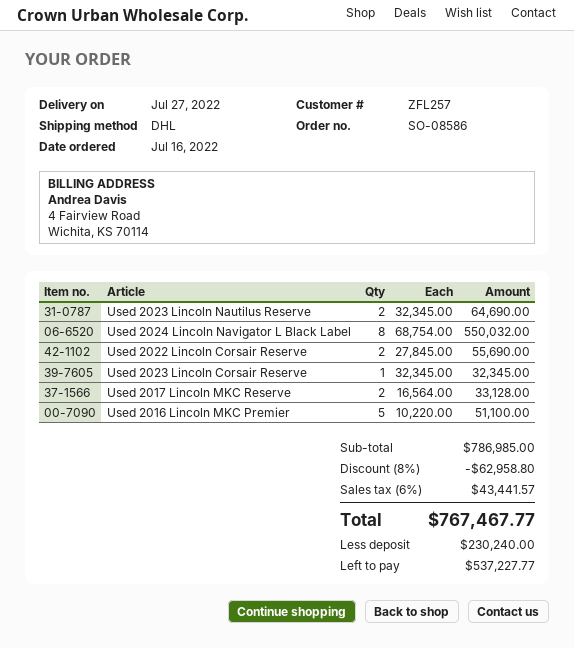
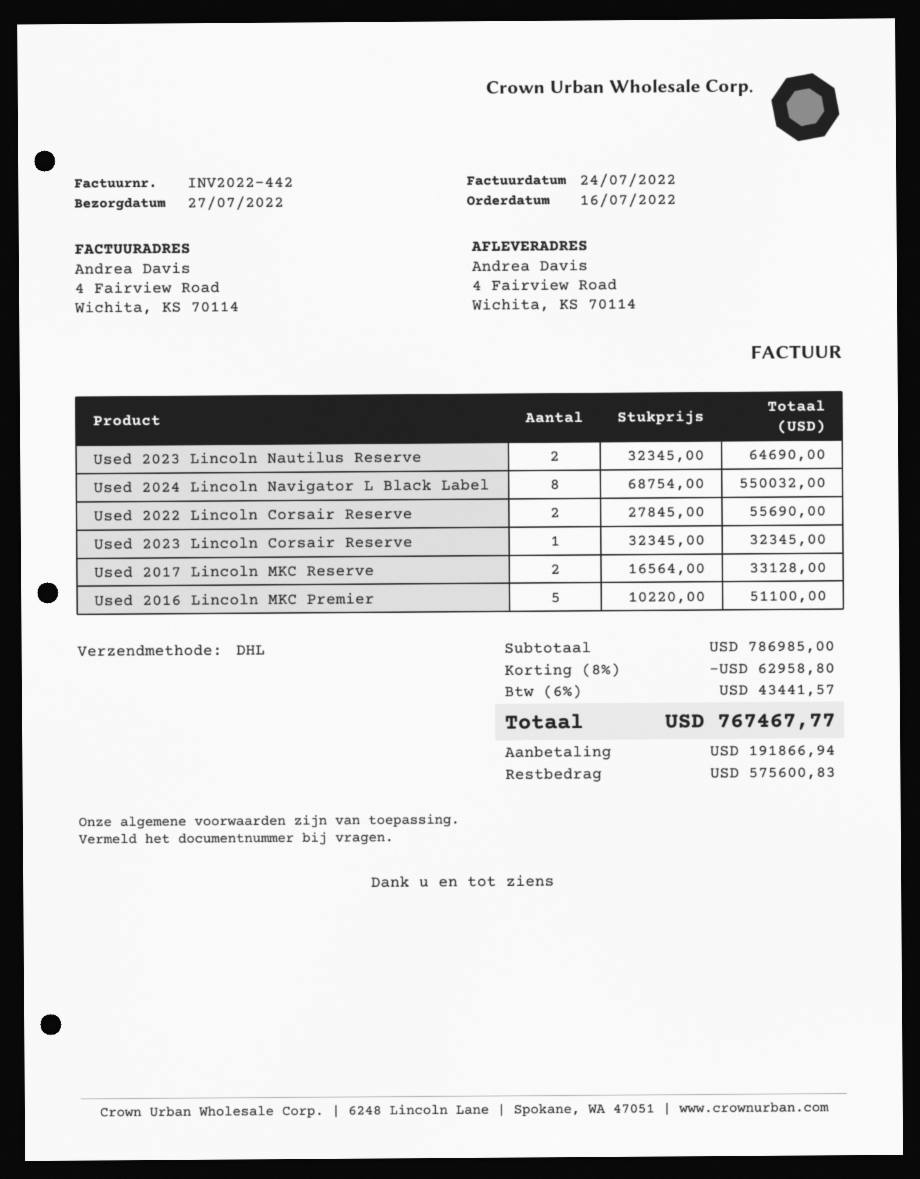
deposit: 230240.00 -> 191866.94
balance: 537227.77 -> 575600.83

